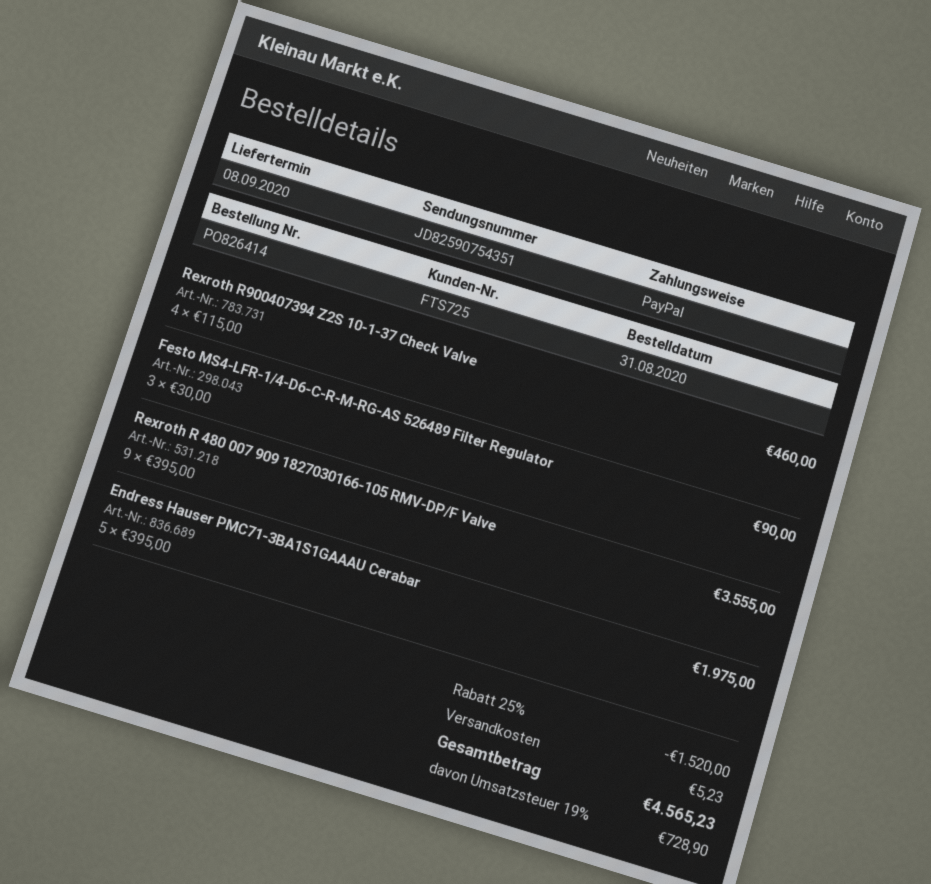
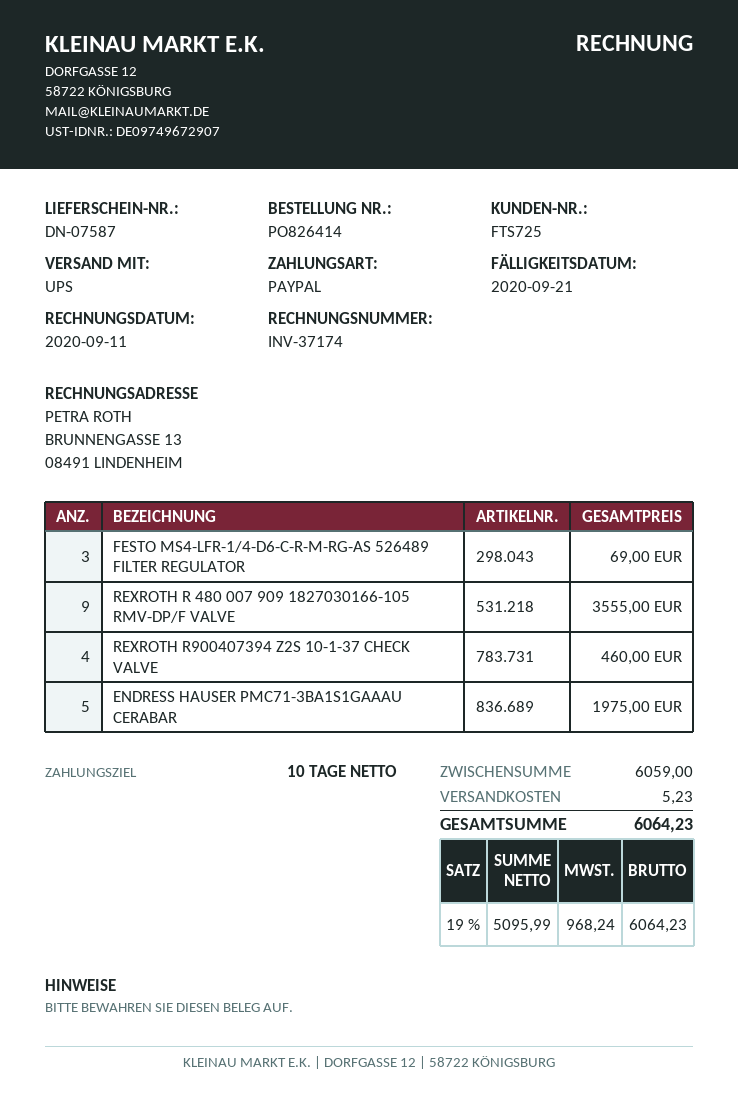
Festo MS4-LFR-1/4-D6-C-R-M-RG-AS 526489 Filter Regulator: 3 for 90.00 -> 3 for 69.00
discount: 25% = 1520.00 -> none
tax: 19% = 728.90 -> 19% = 968.24
total: 4565.23 -> 6064.23

